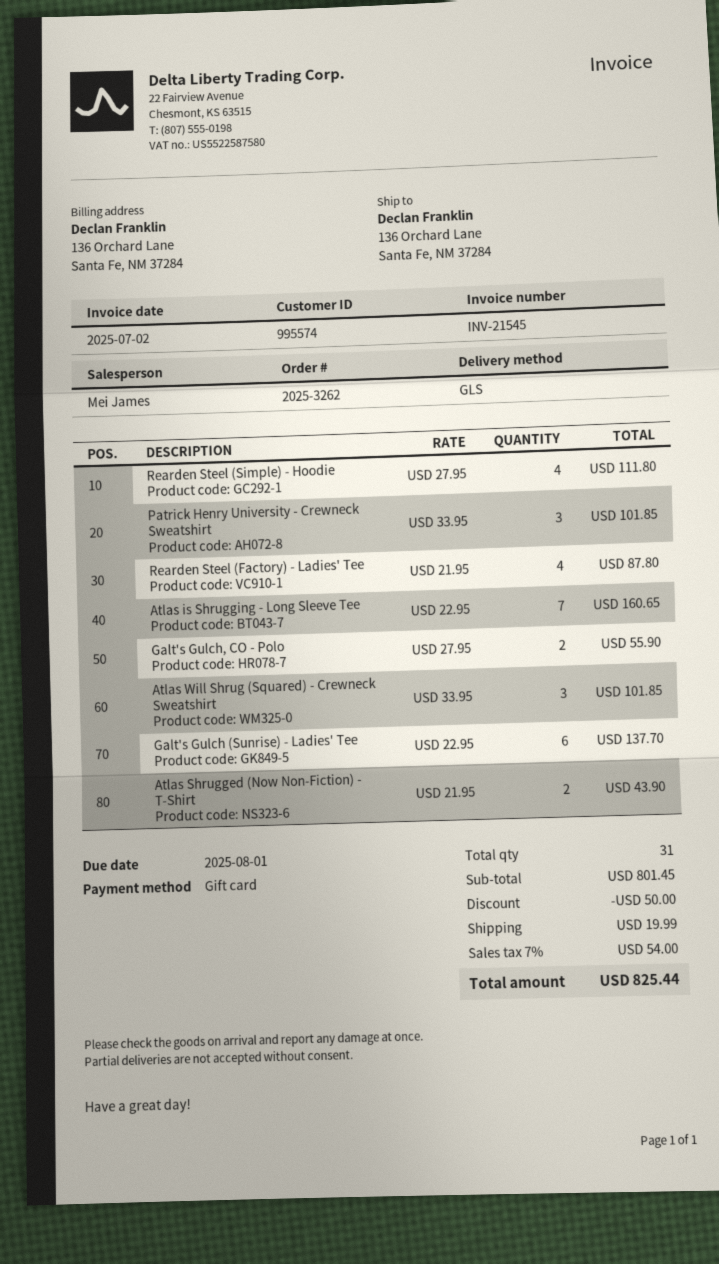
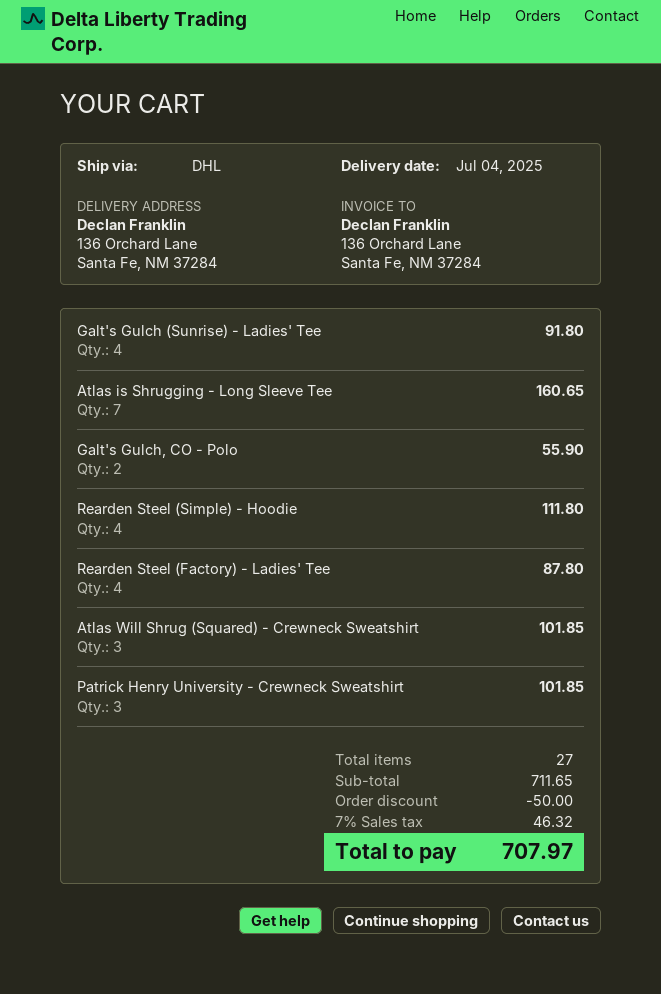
shipping method: GLS -> DHL
Galt's Gulch (Sunrise) - Ladies' Tee: 6 for 137.70 -> 4 for 91.80
Atlas Shrugged (Now Non-Fiction) - T-Shirt: 2 for 43.90 -> none
total quantity: 31 -> 27
subtotal: 801.45 -> 711.65
shipping: 19.99 -> none
tax: 7% = 54.00 -> 7% = 46.32
total: 825.44 -> 707.97

